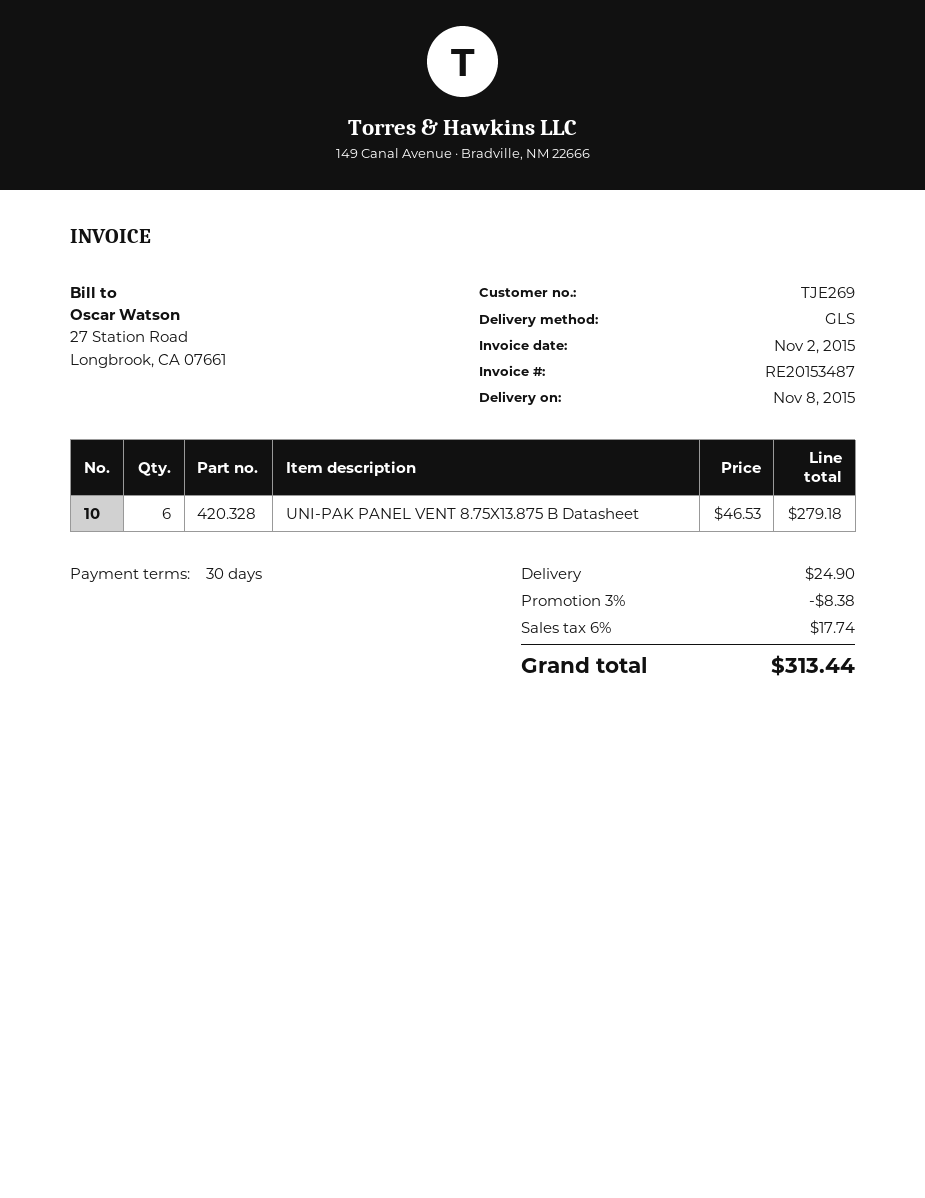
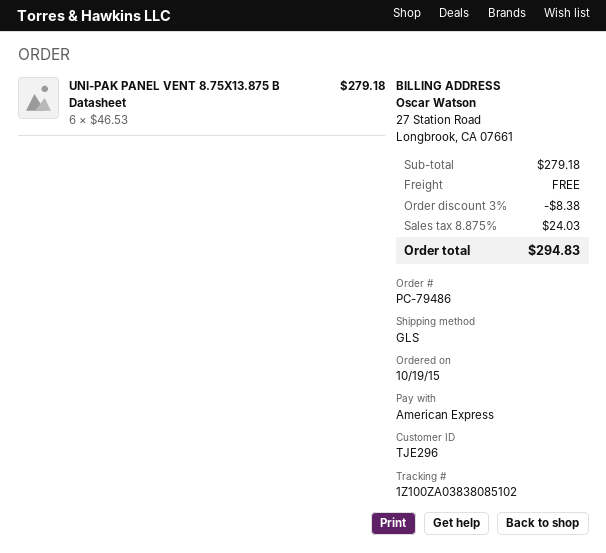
customer number: TJE269 -> TJE296
shipping: 24.90 -> 0.00
tax: 6% = 17.74 -> 8.875% = 24.03
total: 313.44 -> 294.83

